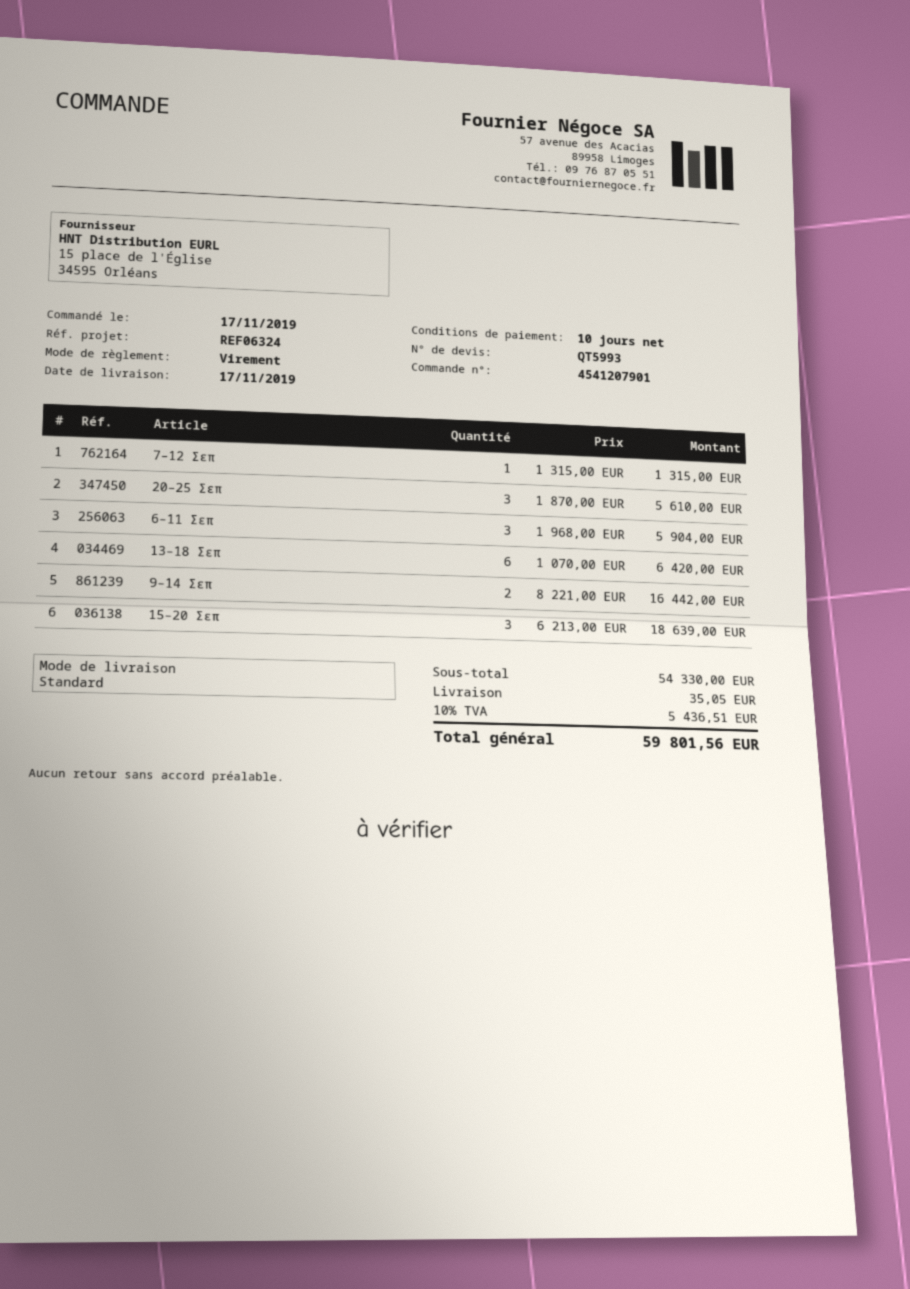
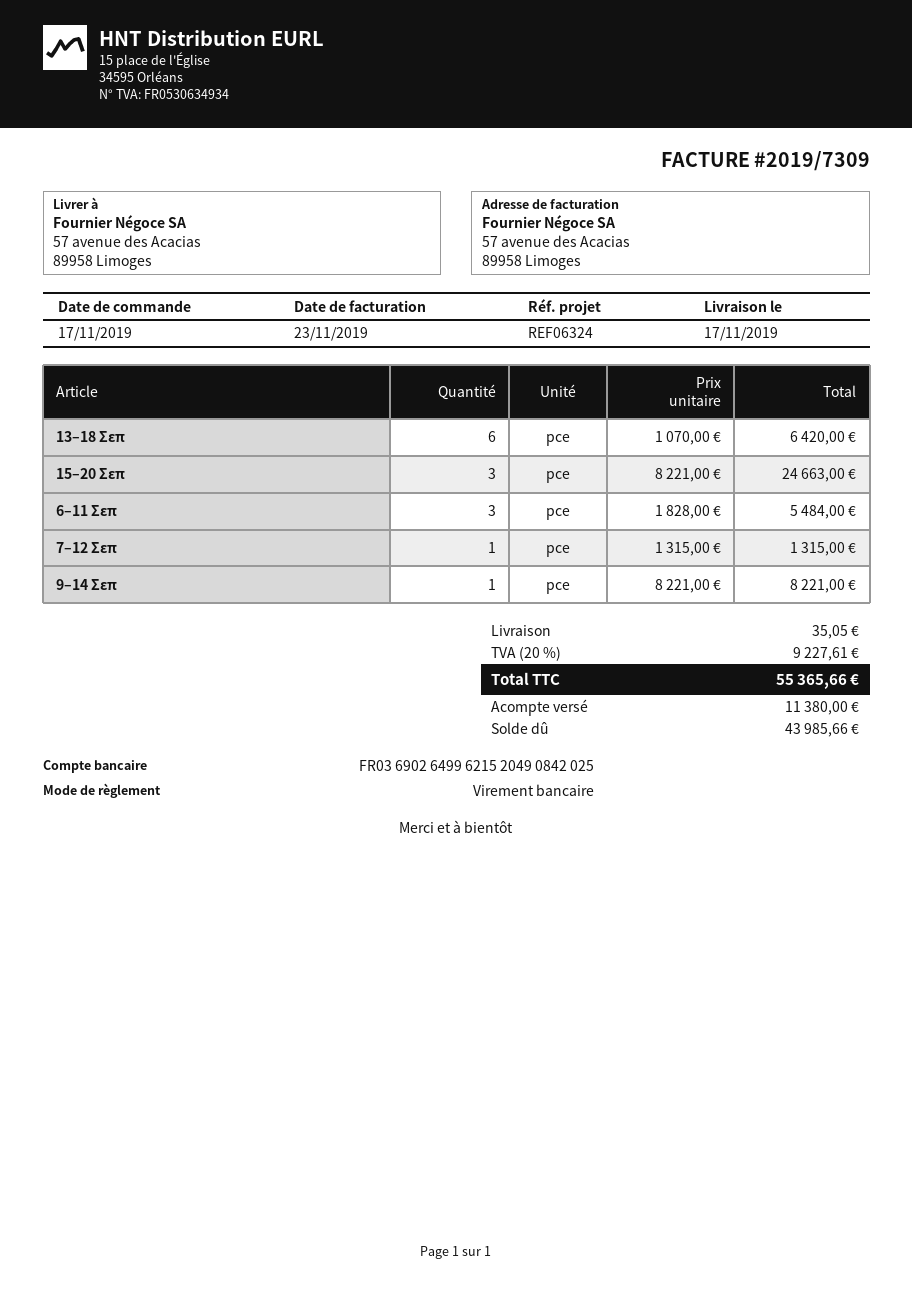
20–25 Σεπ: 3 x 1870.00 = 5610.00 -> none
6–11 Σεπ: 3 x 1968.00 = 5904.00 -> 3 x 1828.00 = 5484.00
9–14 Σεπ: 2 x 8221.00 = 16442.00 -> 1 x 8221.00 = 8221.00
15–20 Σεπ: 3 x 6213.00 = 18639.00 -> 3 x 8221.00 = 24663.00
tax: 10% = 5436.51 -> 20% = 9227.61
total: 59801.56 -> 55365.66

